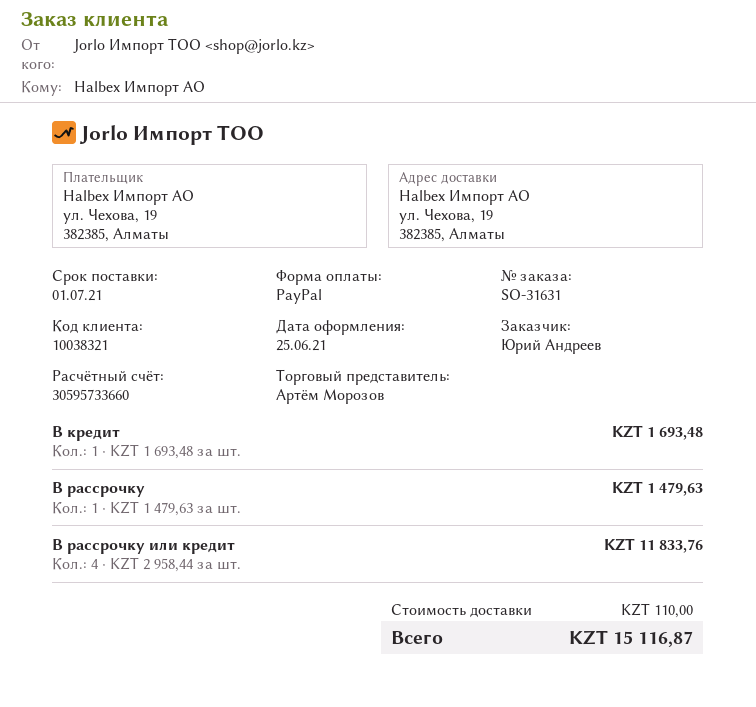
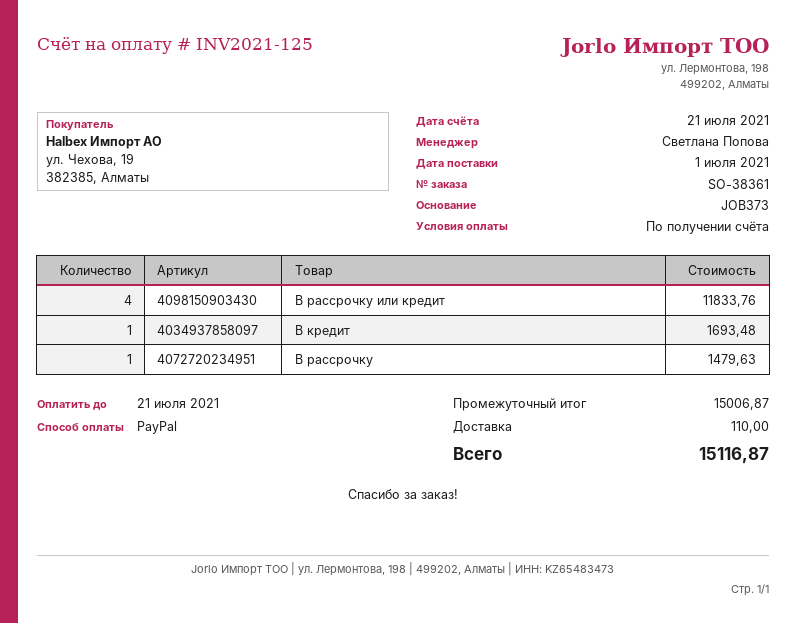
order number: SO-31631 -> SO-38361
sales rep: Артём Морозов -> Светлана Попова

